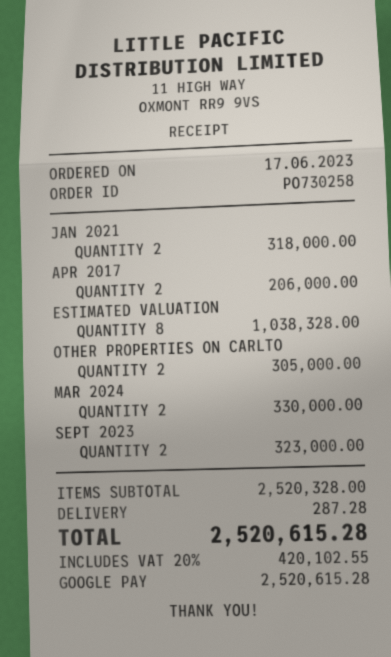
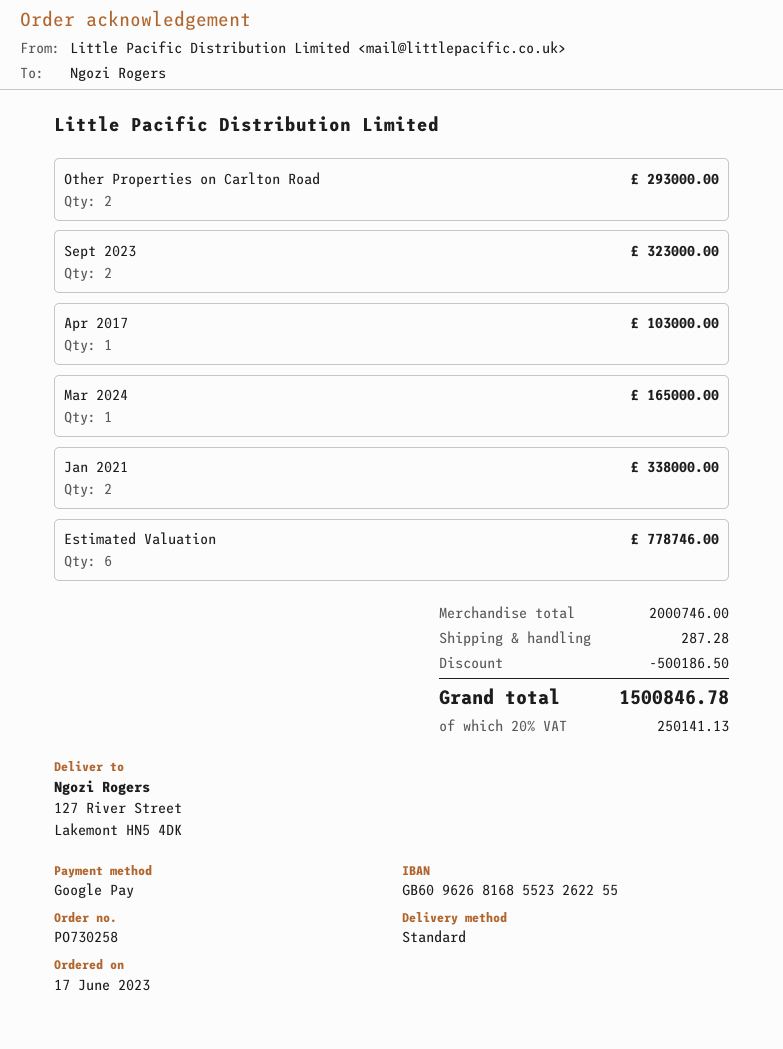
JAN 2021: 2 for 318000.00 -> 2 for 338000.00
APR 2017: 2 for 206000.00 -> 1 for 103000.00
ESTIMATED VALUATION: 8 for 1038328.00 -> 6 for 778746.00
OTHER PROPERTIES ON CARLTO: 2 for 305000.00 -> 2 for 293000.00
MAR 2024: 2 for 330000.00 -> 1 for 165000.00
subtotal: 2520328.00 -> 2000746.00
discount: none -> 500186.50
tax: 20% = 420102.55 -> 20% = 250141.13
total: 2520615.28 -> 1500846.78

